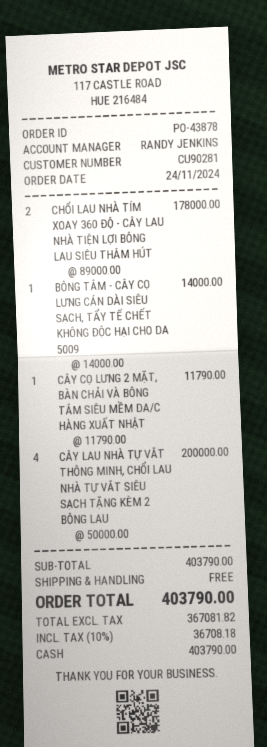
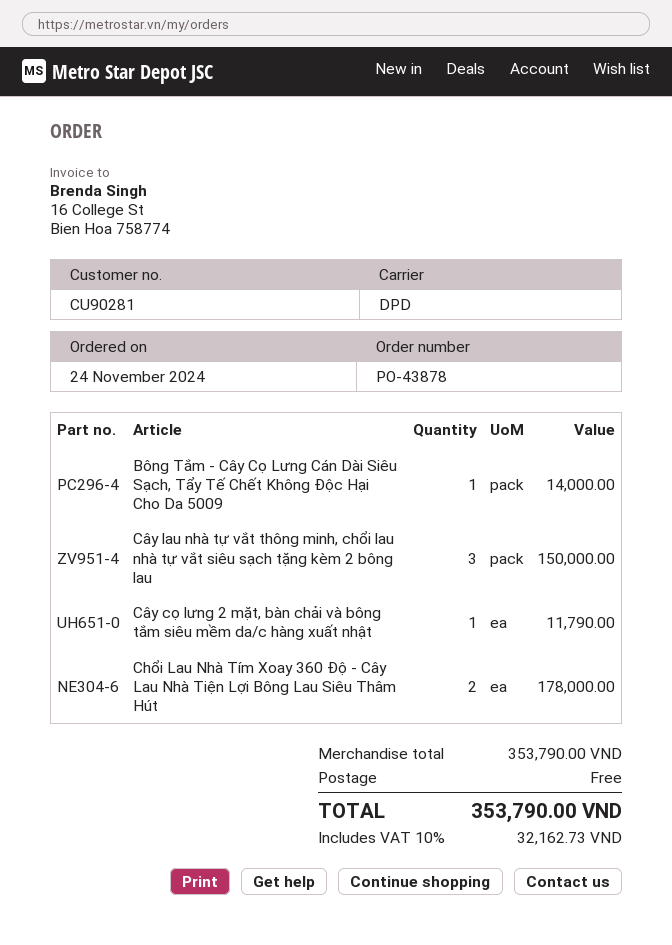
CÂY LAU NHÀ TỰ VẮT THÔNG MINH, CHỔI LAU NHÀ TỰ VẮT SIÊU SẠCH TẶNG KÈM 2 BÔNG LAU: 4 for 200000.00 -> 3 for 150000.00
subtotal: 403790.00 -> 353790.00
tax: 10% = 36708.18 -> 10% = 32162.73
total: 403790.00 -> 353790.00

